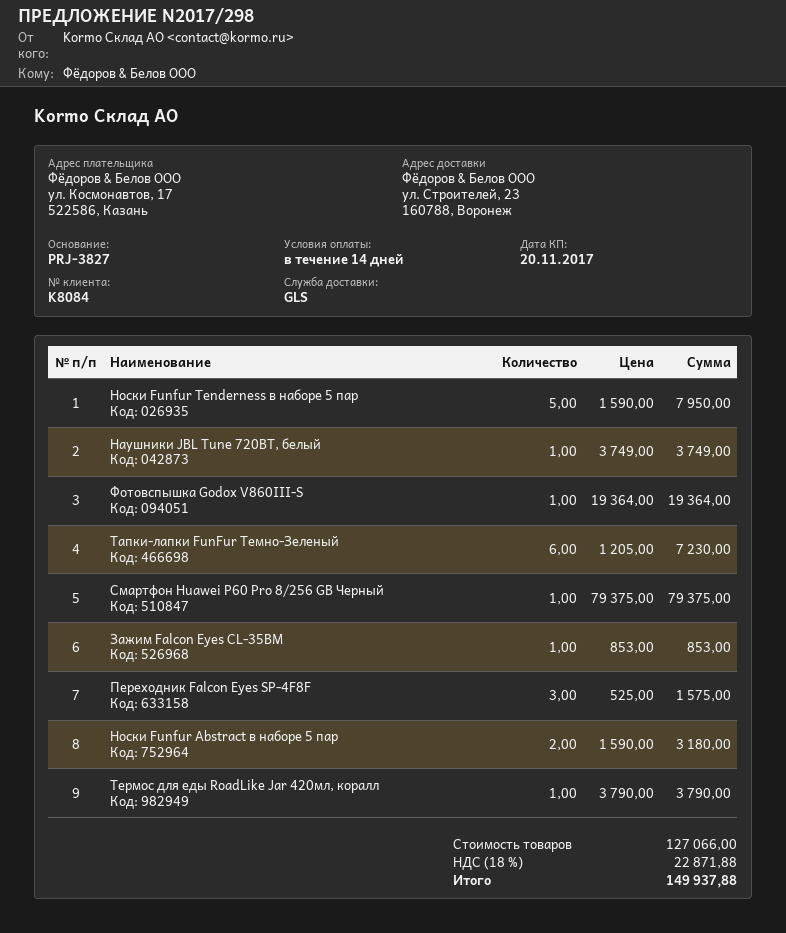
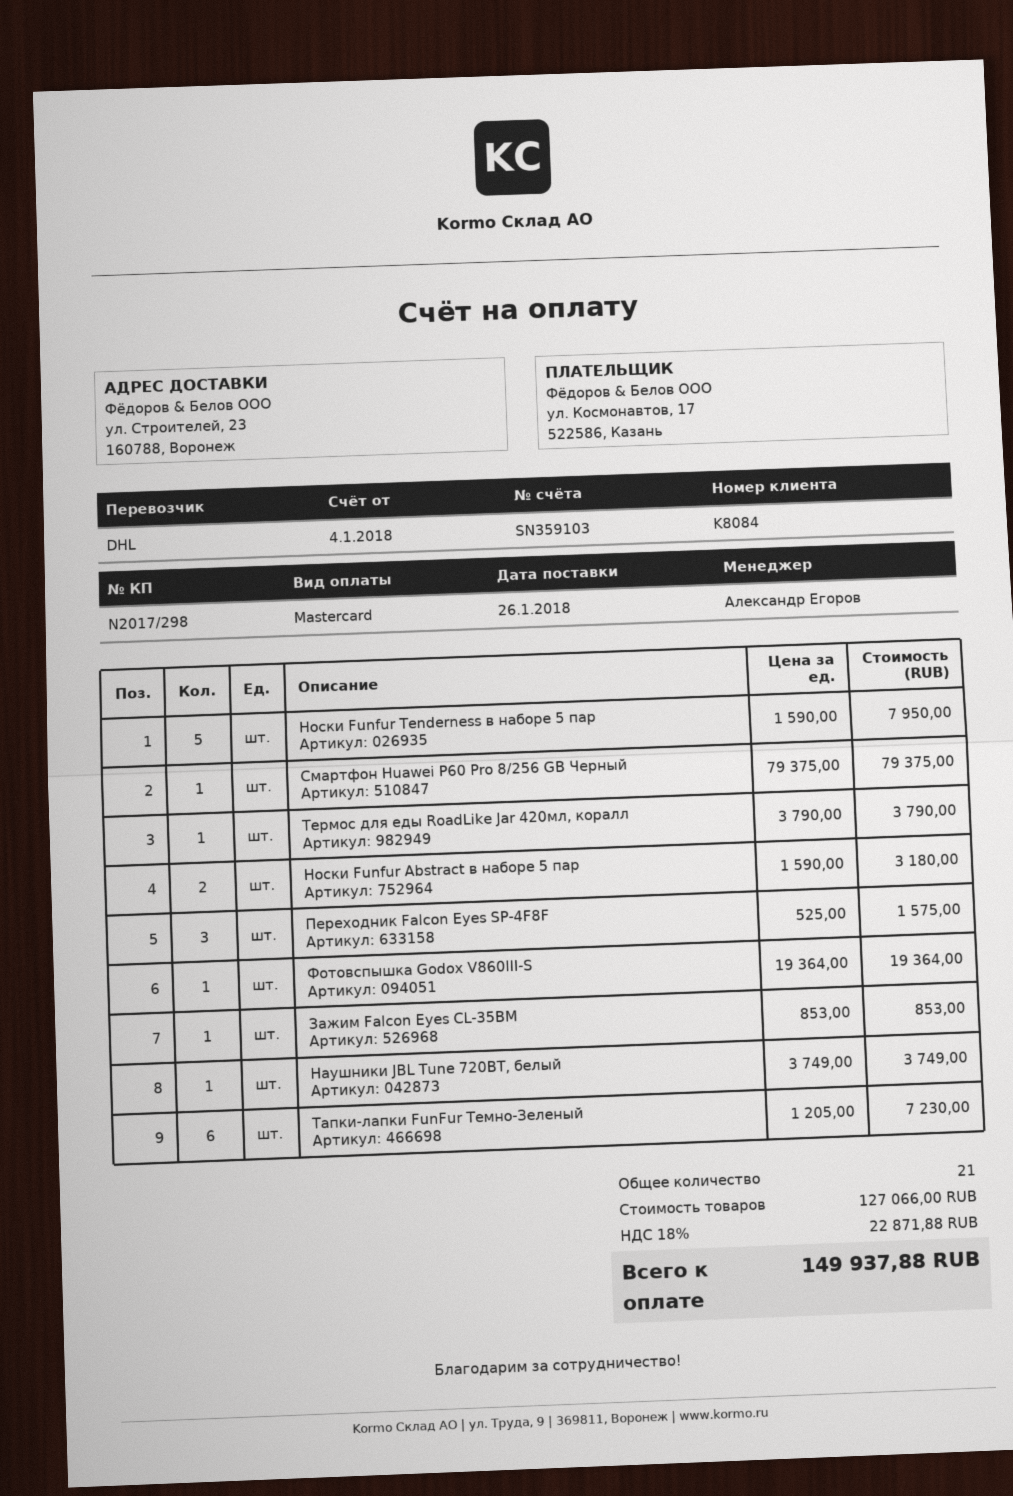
shipping method: GLS -> DHL

